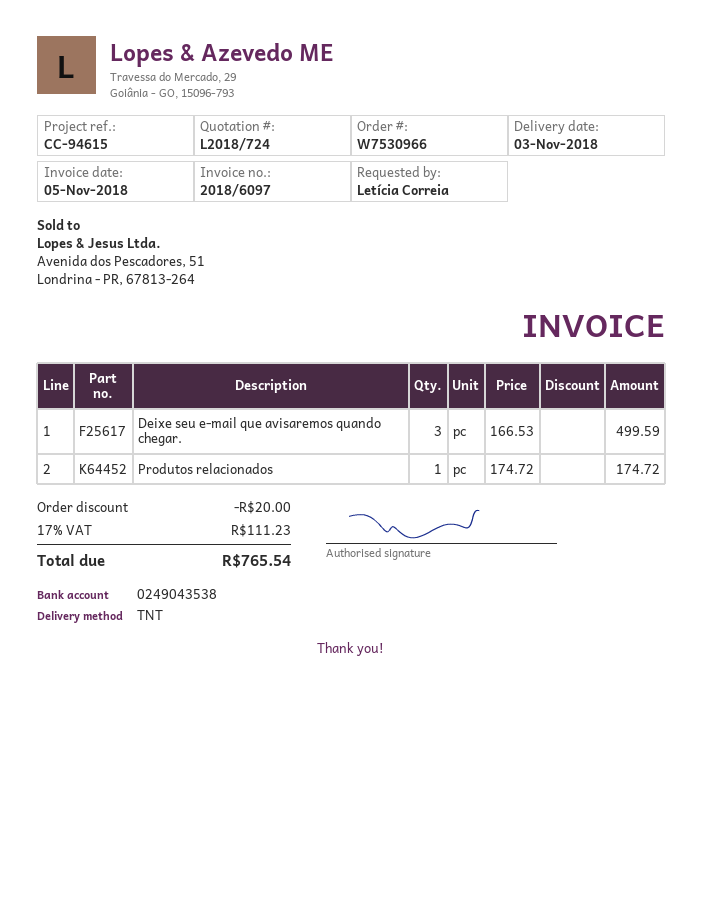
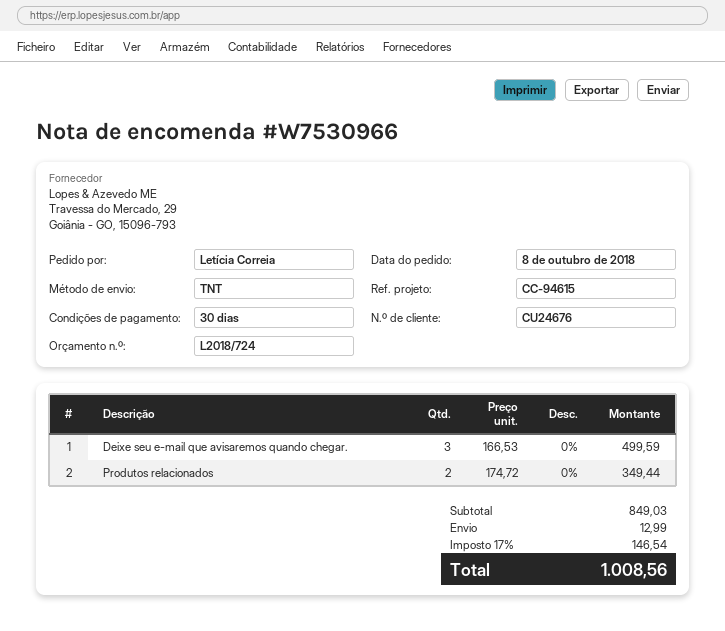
Produtos relacionados: 1 x 174.72 = 174.72 -> 2 x 174.72 = 349.44
discount: 20.00 -> none
shipping: none -> 12.99
tax: 17% = 111.23 -> 17% = 146.54
total: 765.54 -> 1008.56

